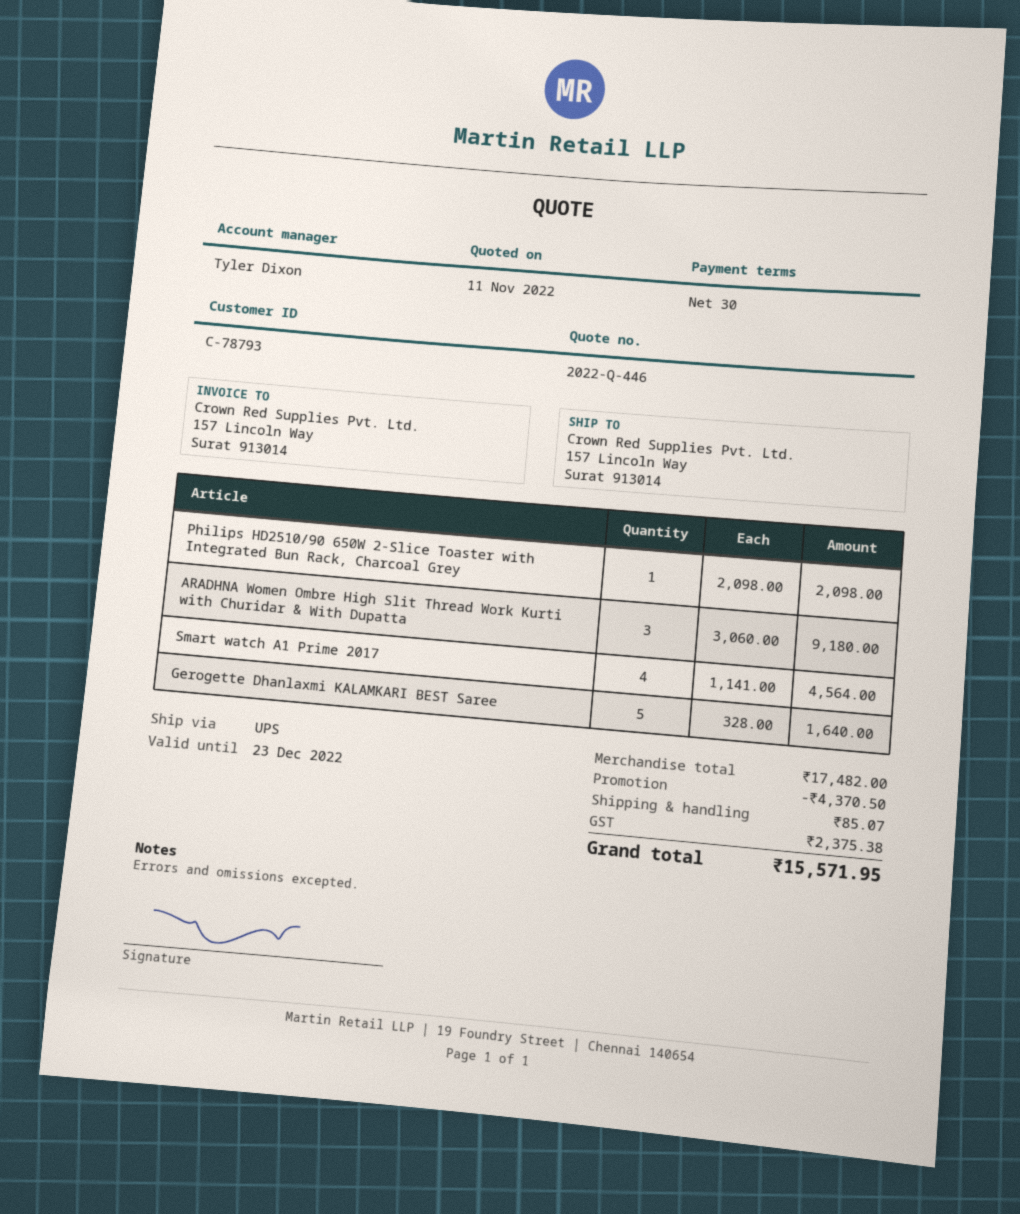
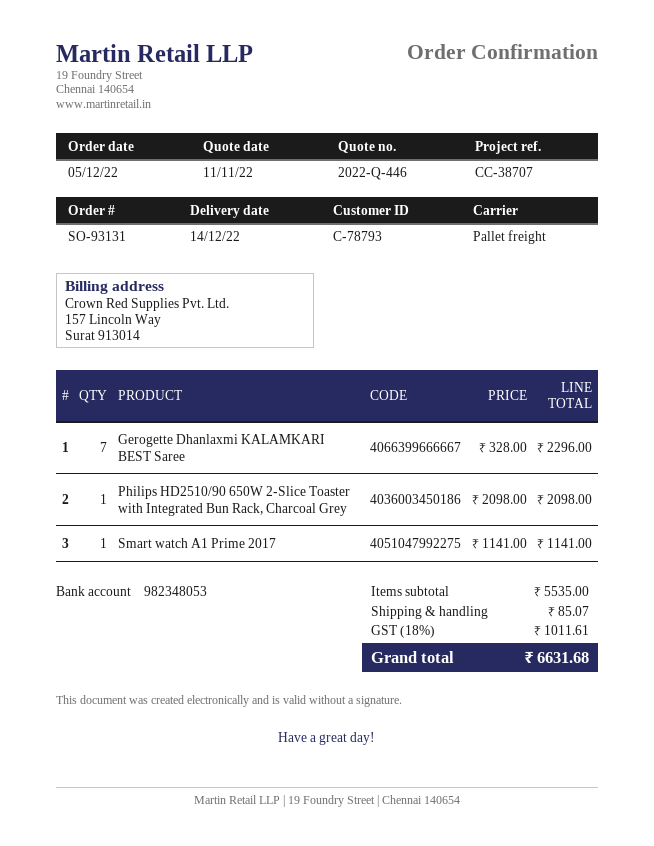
shipping method: UPS -> pallet freight
ARADHNA Women Ombre High Slit Thread Work Kurti with Churidar & With Dupatta: 3 x 3060.00 = 9180.00 -> none
Smart watch A1 Prime 2017: 4 x 1141.00 = 4564.00 -> 1 x 1141.00 = 1141.00
Gerogette Dhanlaxmi KALAMKARI BEST Saree: 5 x 328.00 = 1640.00 -> 7 x 328.00 = 2296.00
subtotal: 17482.00 -> 5535.00
discount: 4370.50 -> none
tax: 2375.38 -> 1011.61
total: 15571.95 -> 6631.68

